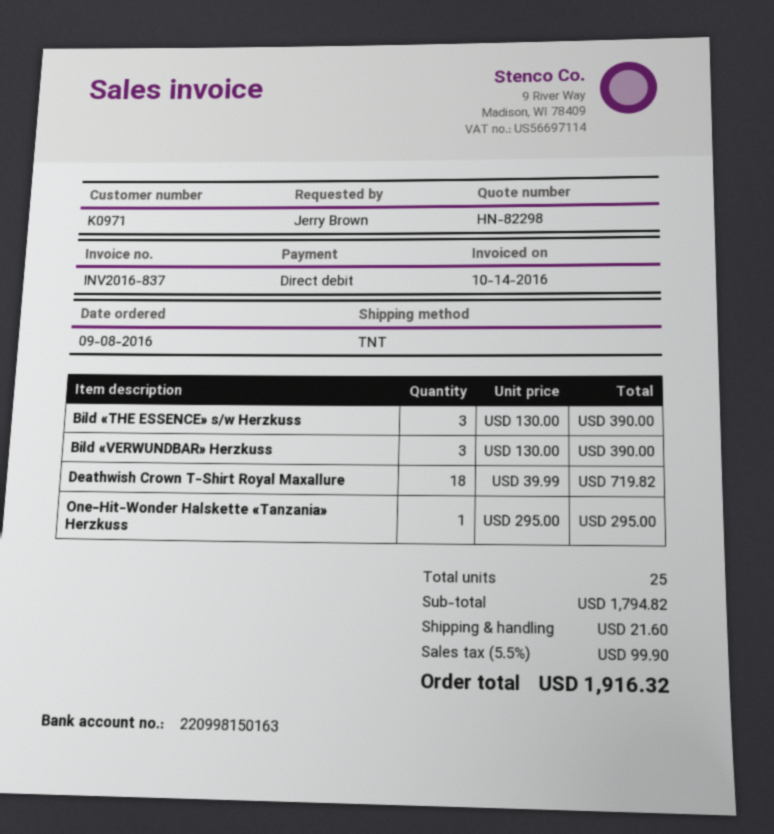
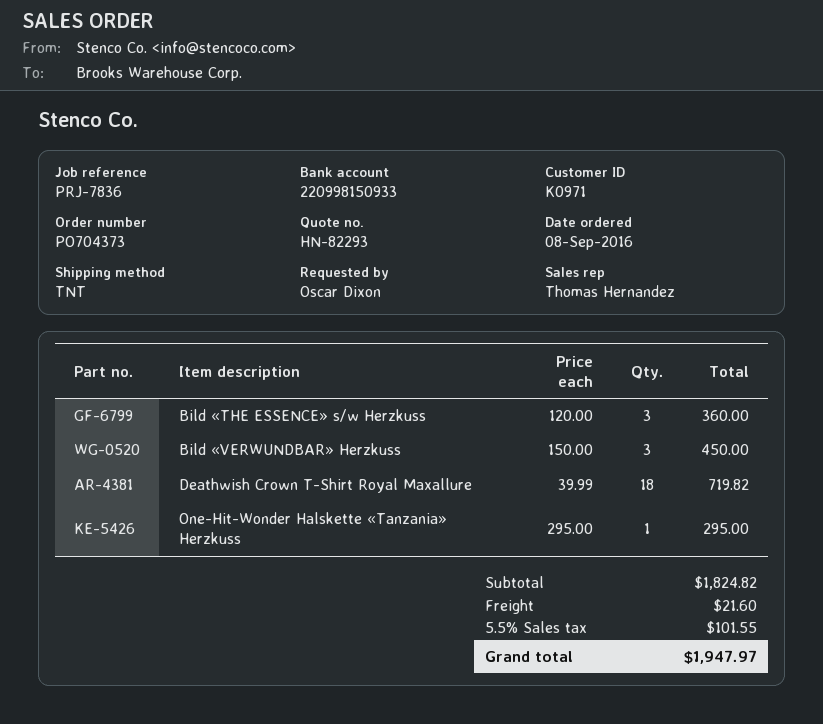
quote number: HN-82298 -> HN-82293
ordered by: Jerry Brown -> Oscar Dixon
bank account: 220998150163 -> 220998150933
Bild «THE ESSENCE» s/w Herzkuss: 3 x 130.00 = 390.00 -> 3 x 120.00 = 360.00
Bild «VERWUNDBAR» Herzkuss: 3 x 130.00 = 390.00 -> 3 x 150.00 = 450.00
subtotal: 1794.82 -> 1824.82
tax: 5.5% = 99.90 -> 5.5% = 101.55
total: 1916.32 -> 1947.97

